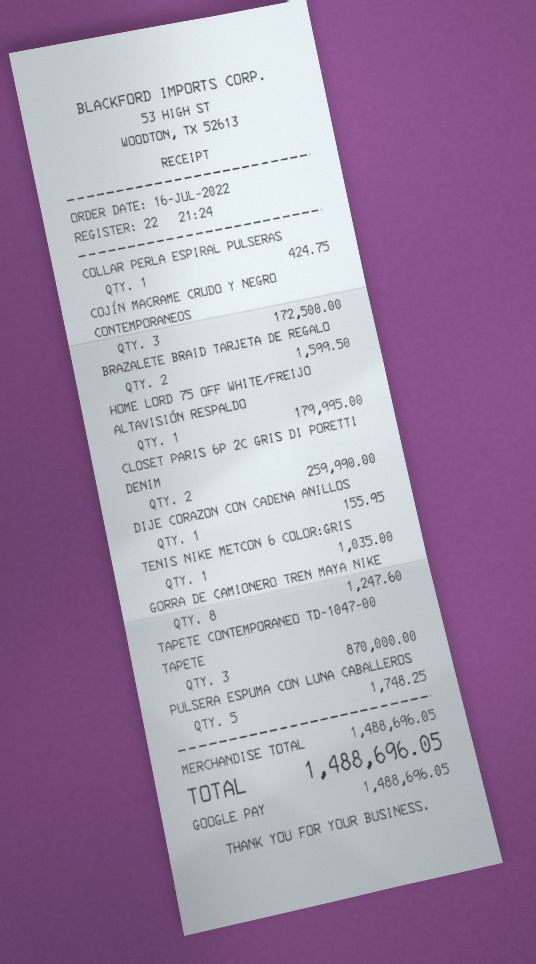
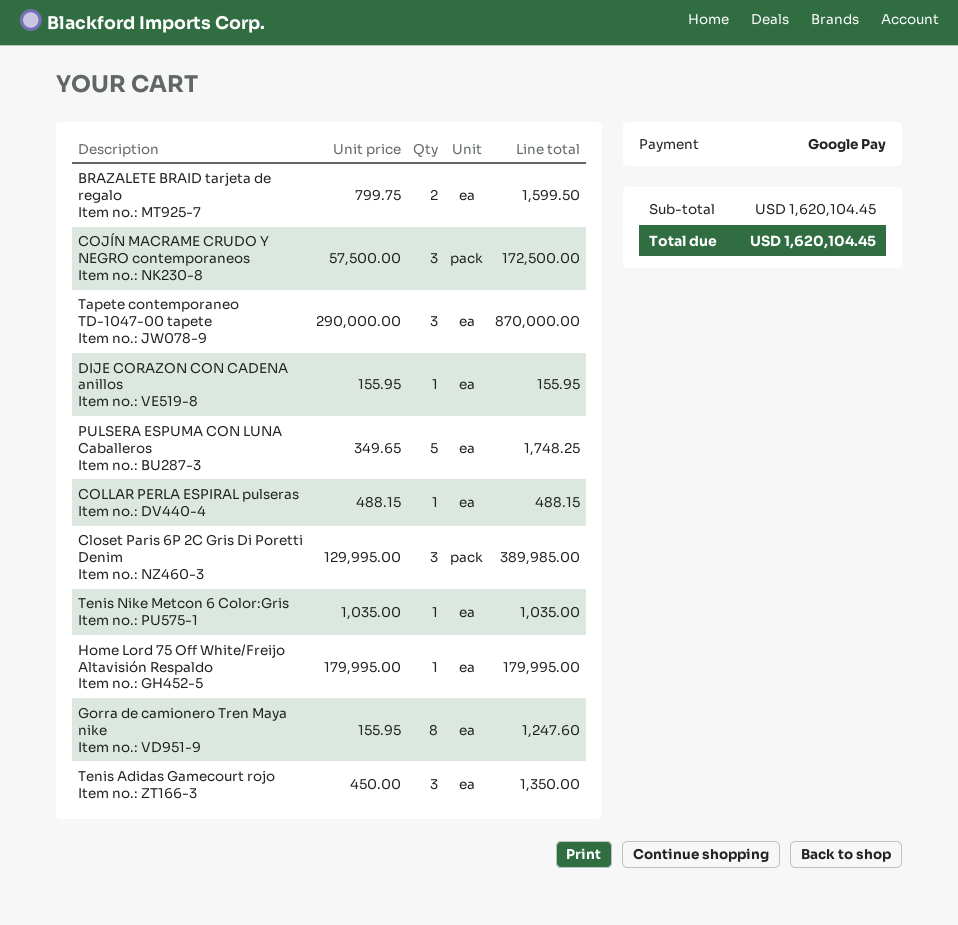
COLLAR PERLA ESPIRAL PULSERAS: 1 for 424.75 -> 1 for 488.15
CLOSET PARIS 6P 2C GRIS DI PORETTI DENIM: 2 for 259990.00 -> 3 for 389985.00
Tenis Adidas Gamecourt rojo: none -> 3 for 1350.00
subtotal: 1488696.05 -> 1620104.45
total: 1488696.05 -> 1620104.45

